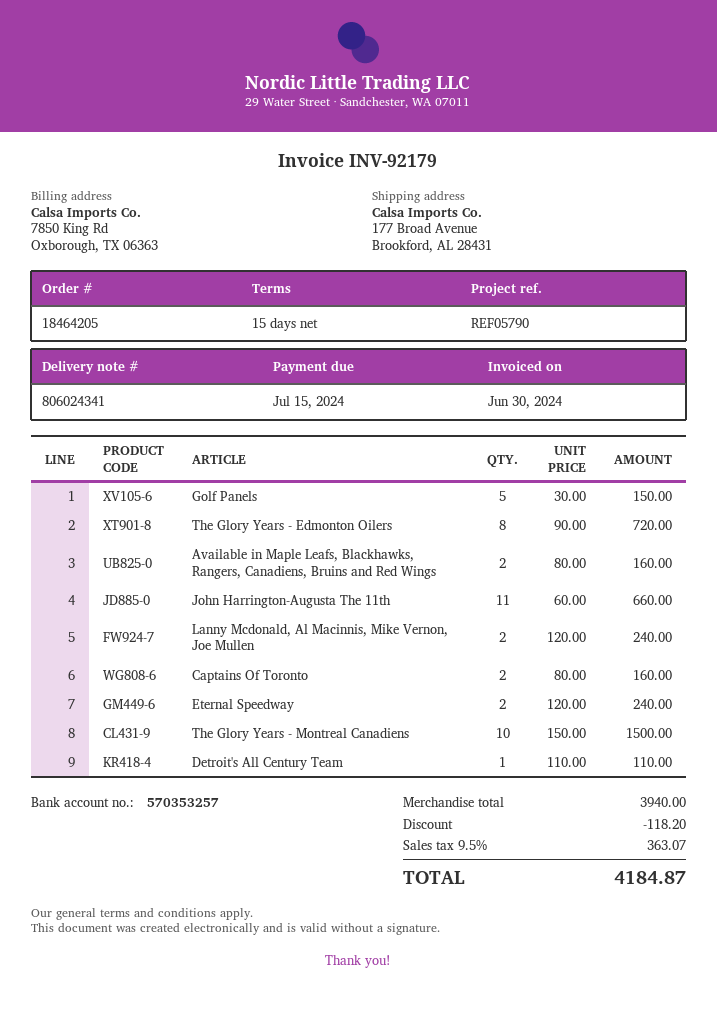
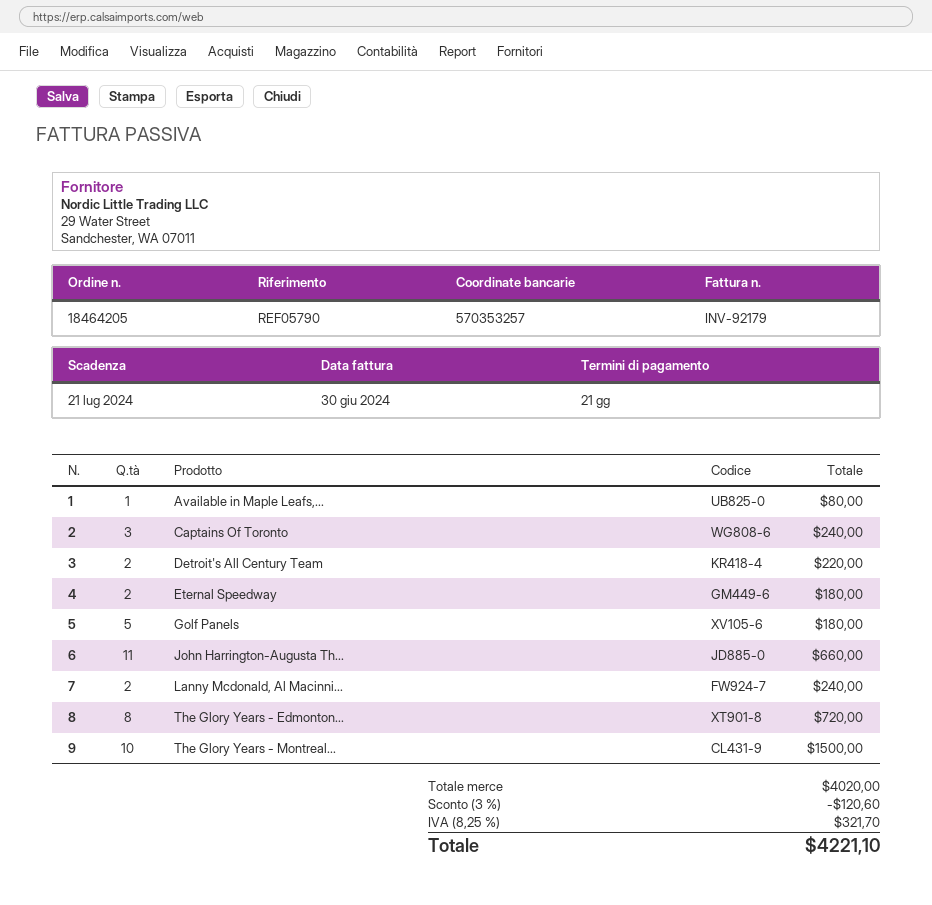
payment terms: 15 days -> 21 days
due date: 2024-07-15 -> 2024-07-21
Golf Panels: 5 for 150.00 -> 5 for 180.00
Available in Maple Leafs, Blackhawks, Rangers, Canadiens, Bruins and Red Wings: 2 for 160.00 -> 1 for 80.00
Captains Of Toronto: 2 for 160.00 -> 3 for 240.00
Eternal Speedway: 2 for 240.00 -> 2 for 180.00
Detroit's All Century Team: 1 for 110.00 -> 2 for 220.00
subtotal: 3940.00 -> 4020.00
discount: 118.20 -> 120.60
tax: 9.5% = 363.07 -> 8.25% = 321.70
total: 4184.87 -> 4221.10

